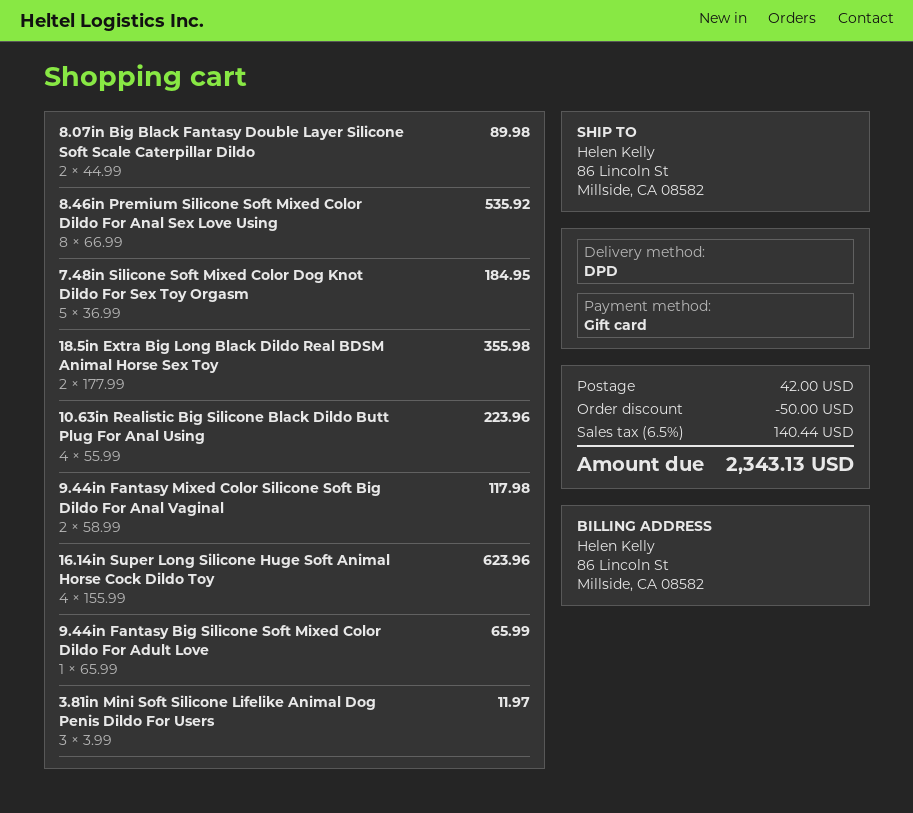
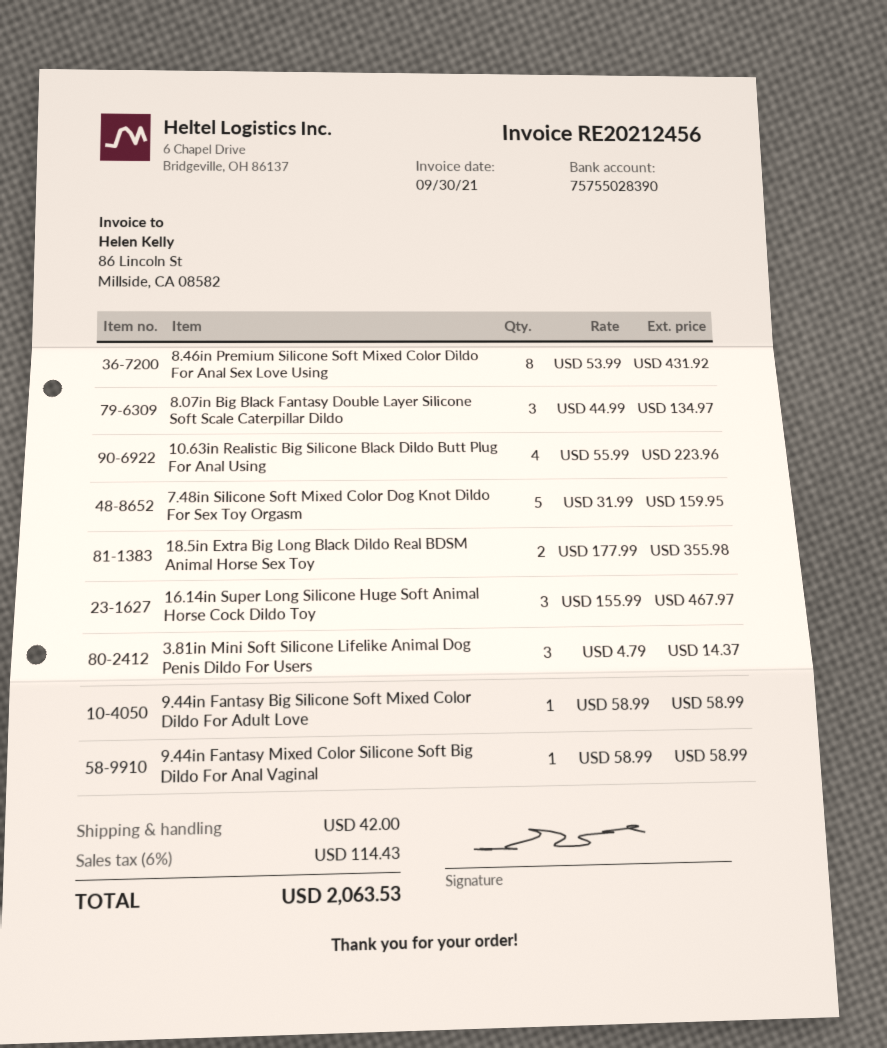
8.07in Big Black Fantasy Double Layer Silicone Soft Scale Caterpillar Dildo: 2 x 44.99 = 89.98 -> 3 x 44.99 = 134.97
8.46in Premium Silicone Soft Mixed Color Dildo For Anal Sex Love Using: 8 x 66.99 = 535.92 -> 8 x 53.99 = 431.92
7.48in Silicone Soft Mixed Color Dog Knot Dildo For Sex Toy Orgasm: 5 x 36.99 = 184.95 -> 5 x 31.99 = 159.95
9.44in Fantasy Mixed Color Silicone Soft Big Dildo For Anal Vaginal: 2 x 58.99 = 117.98 -> 1 x 58.99 = 58.99
16.14in Super Long Silicone Huge Soft Animal Horse Cock Dildo Toy: 4 x 155.99 = 623.96 -> 3 x 155.99 = 467.97
9.44in Fantasy Big Silicone Soft Mixed Color Dildo For Adult Love: 1 x 65.99 = 65.99 -> 1 x 58.99 = 58.99
3.81in Mini Soft Silicone Lifelike Animal Dog Penis Dildo For Users: 3 x 3.99 = 11.97 -> 3 x 4.79 = 14.37
discount: 50.00 -> none
tax: 6.5% = 140.44 -> 6% = 114.43
total: 2343.13 -> 2063.53

